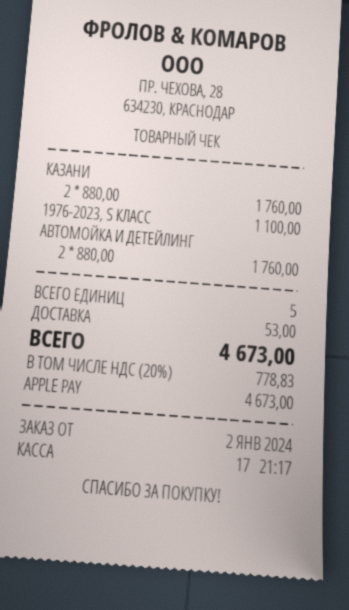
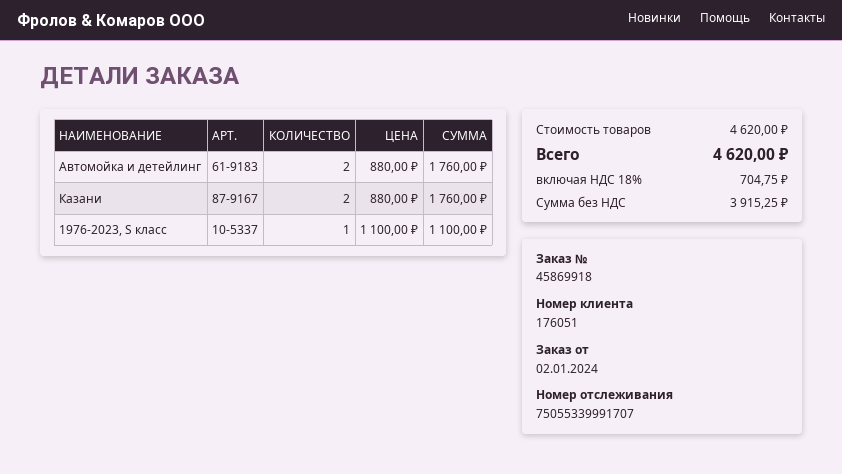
shipping: 53.00 -> none
tax: 20% = 778.83 -> 18% = 704.75
total: 4673.00 -> 4620.00

